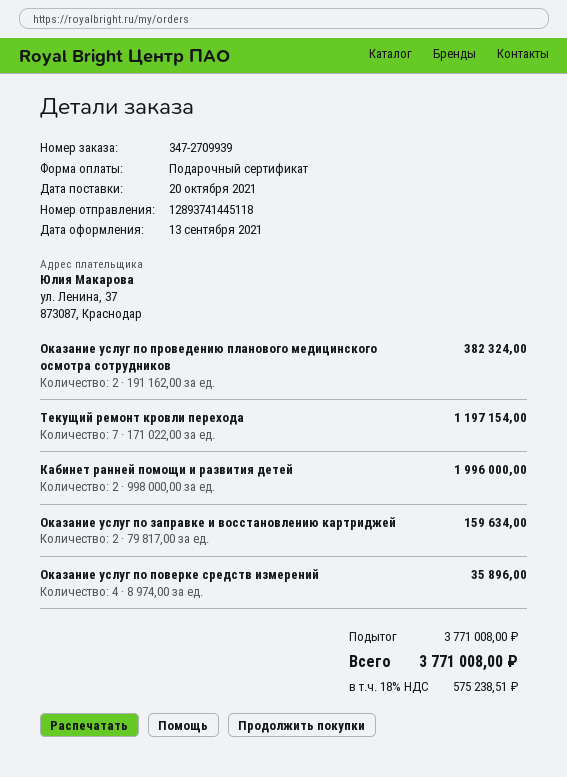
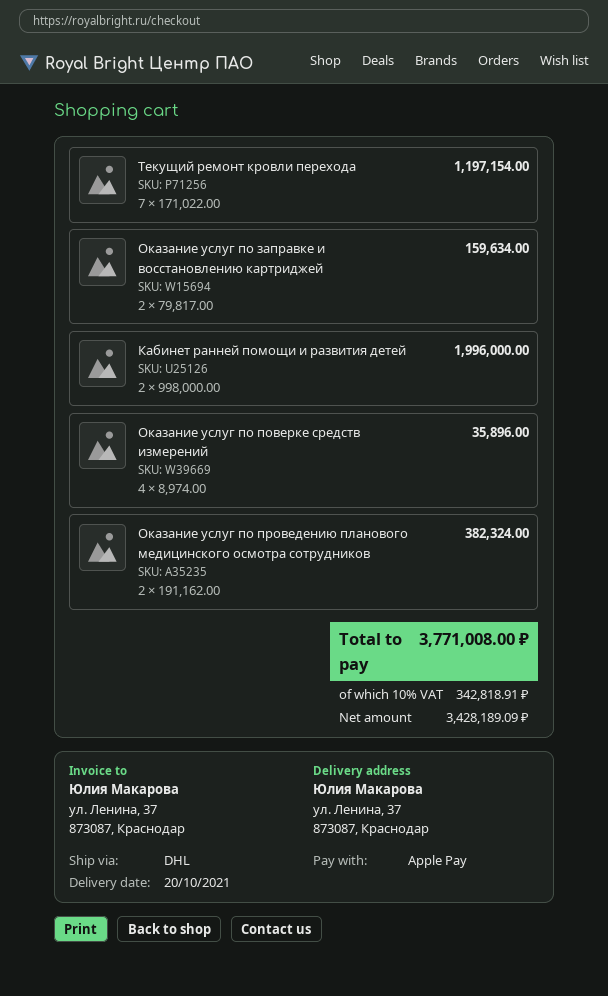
payment method: gift card -> Apple Pay
tax: 18% = 575238.51 -> 10% = 342818.91

